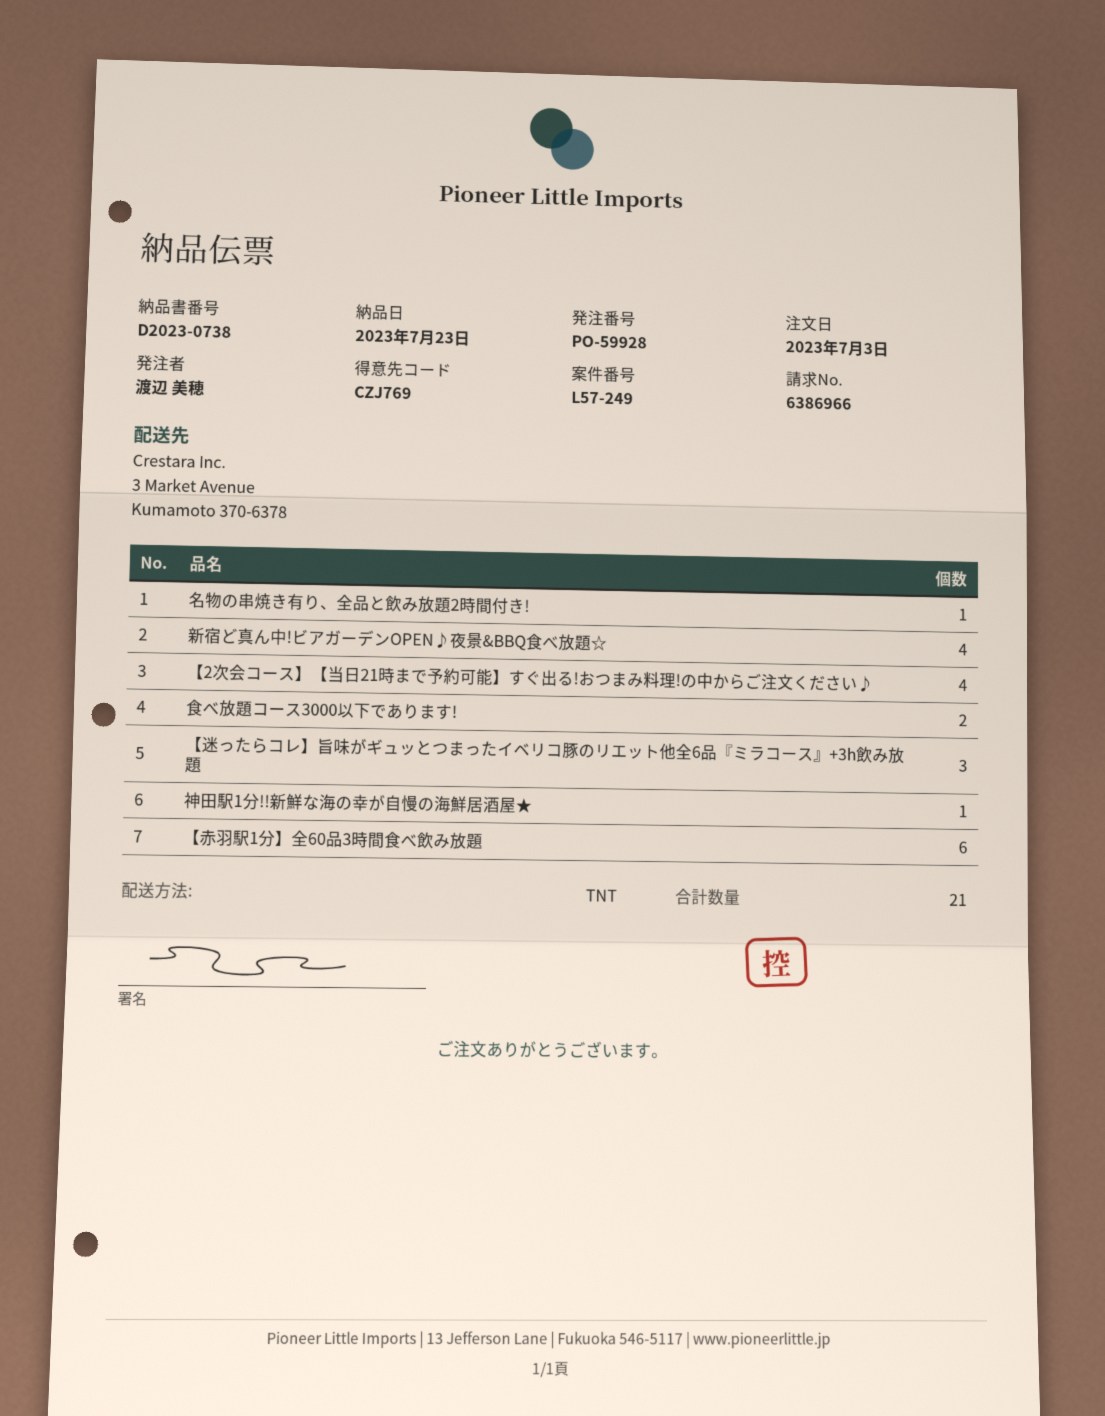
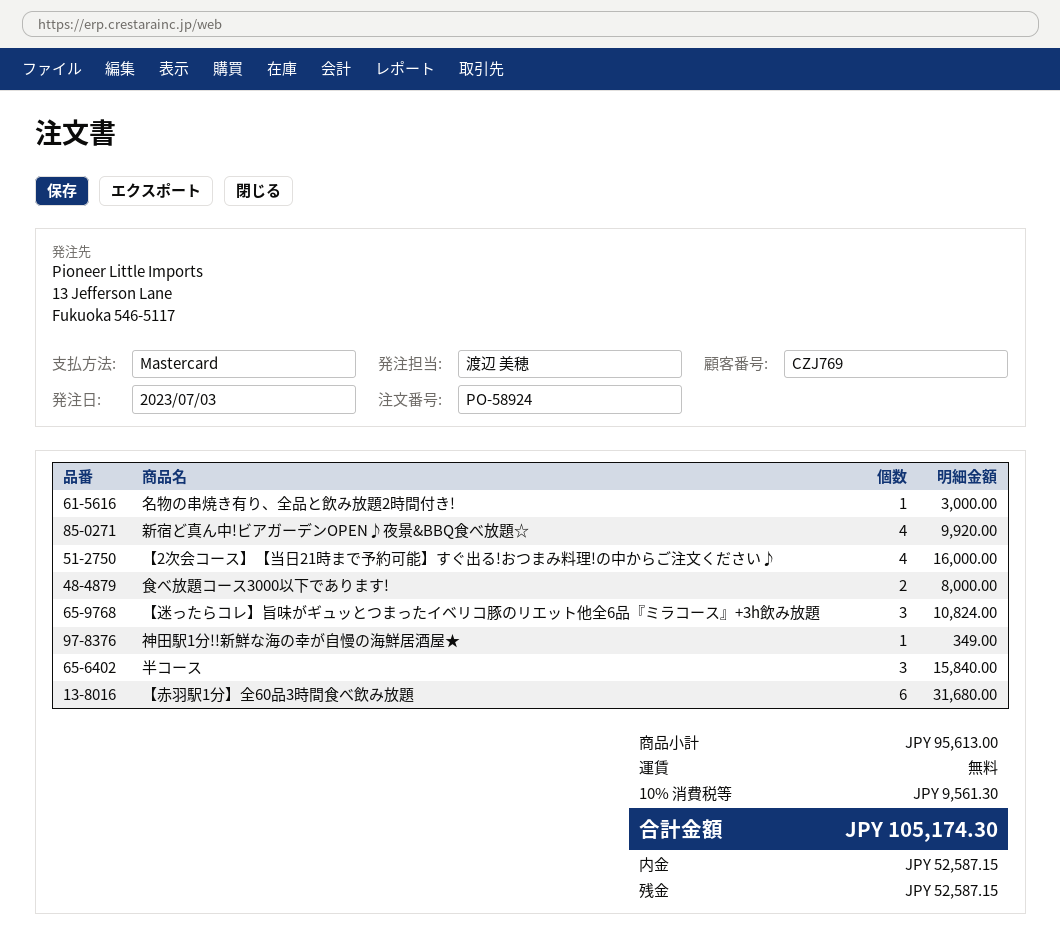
order number: PO-59928 -> PO-58924
半コース: none -> 3

